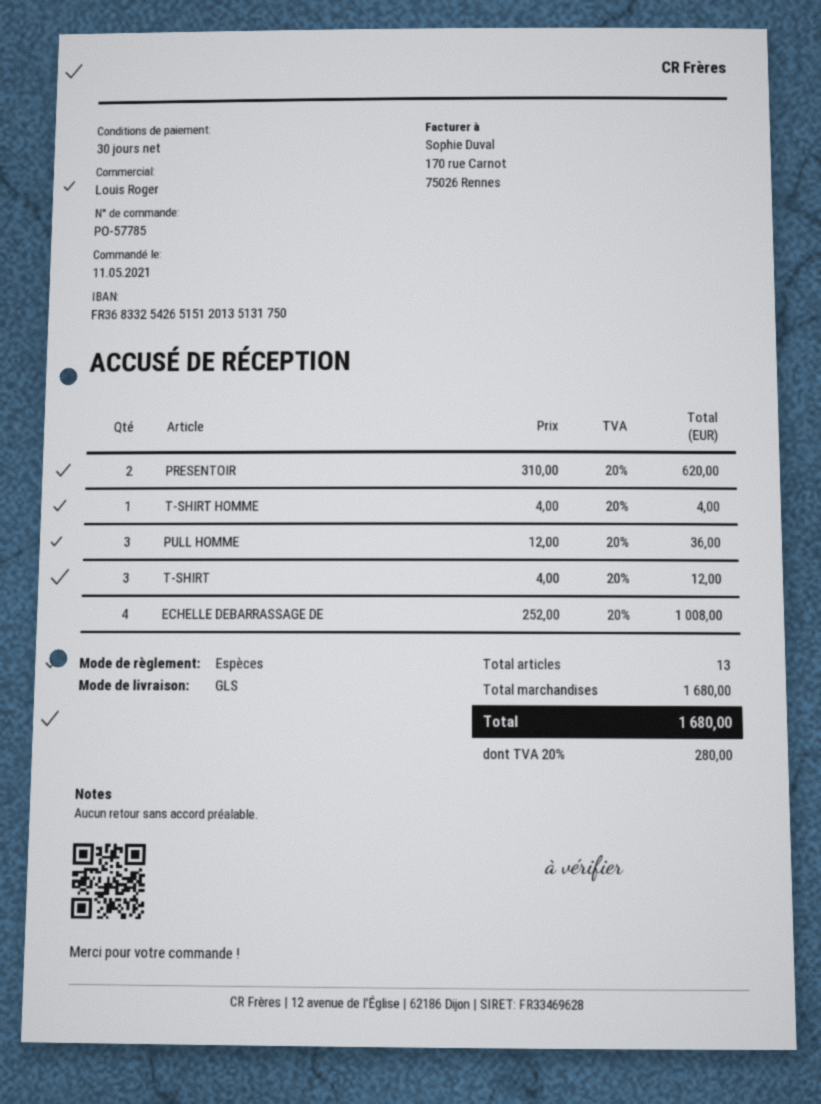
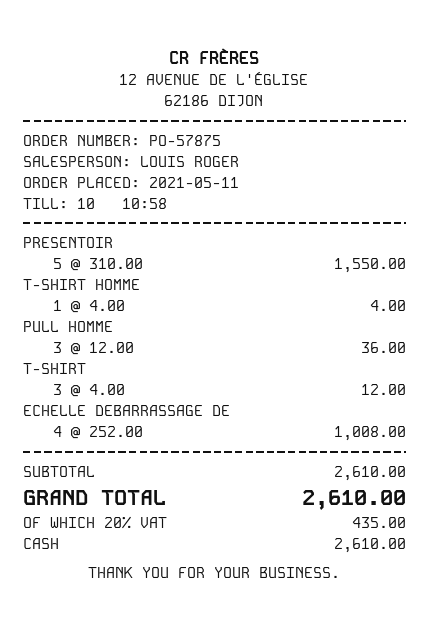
order number: PO-57785 -> PO-57875
PRESENTOIR: 2 x 310.00 = 620.00 -> 5 x 310.00 = 1550.00
subtotal: 1680.00 -> 2610.00
tax: 20% = 280.00 -> 20% = 435.00
total: 1680.00 -> 2610.00

